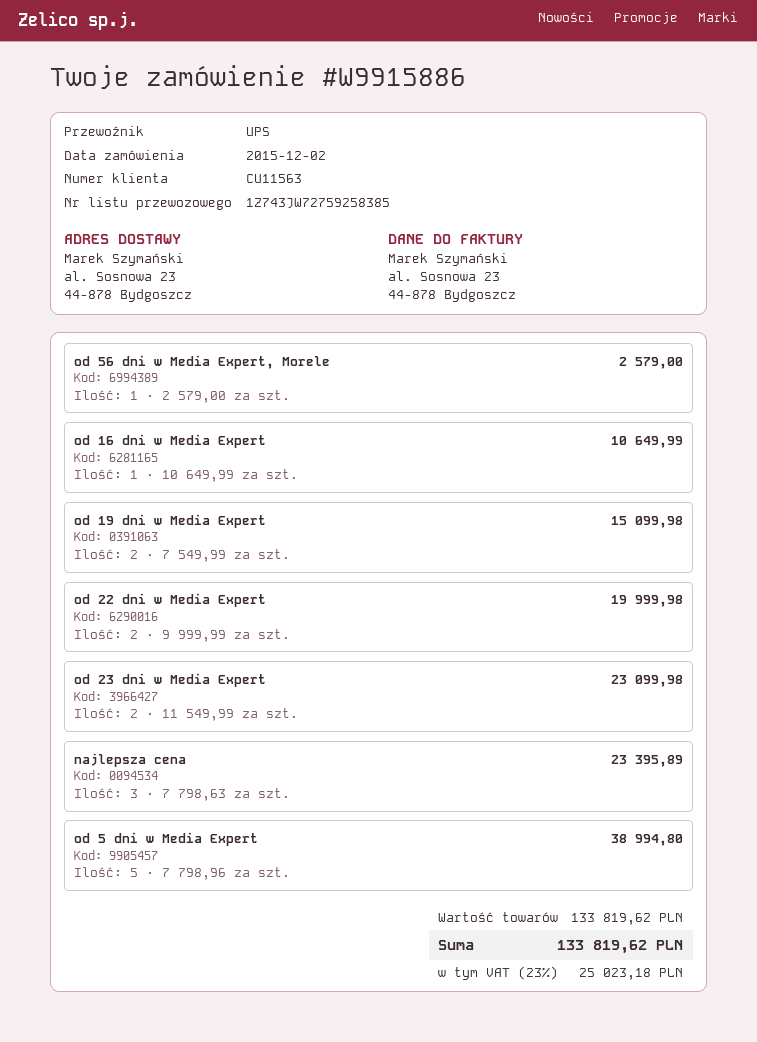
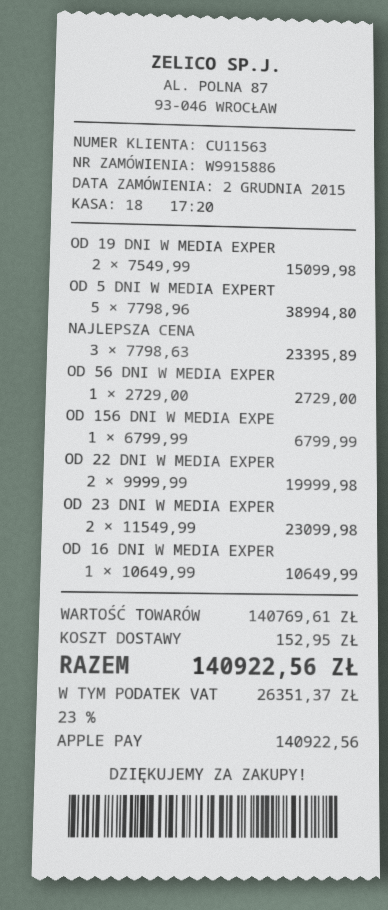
od 56 dni w Media Expert, Morele: 1 x 2579.00 = 2579.00 -> 1 x 2729.00 = 2729.00
OD 156 DNI W MEDIA EXPE: none -> 1 x 6799.99 = 6799.99
subtotal: 133819.62 -> 140769.61
shipping: none -> 152.95
tax: 23% = 25023.18 -> 23% = 26351.37
total: 133819.62 -> 140922.56

